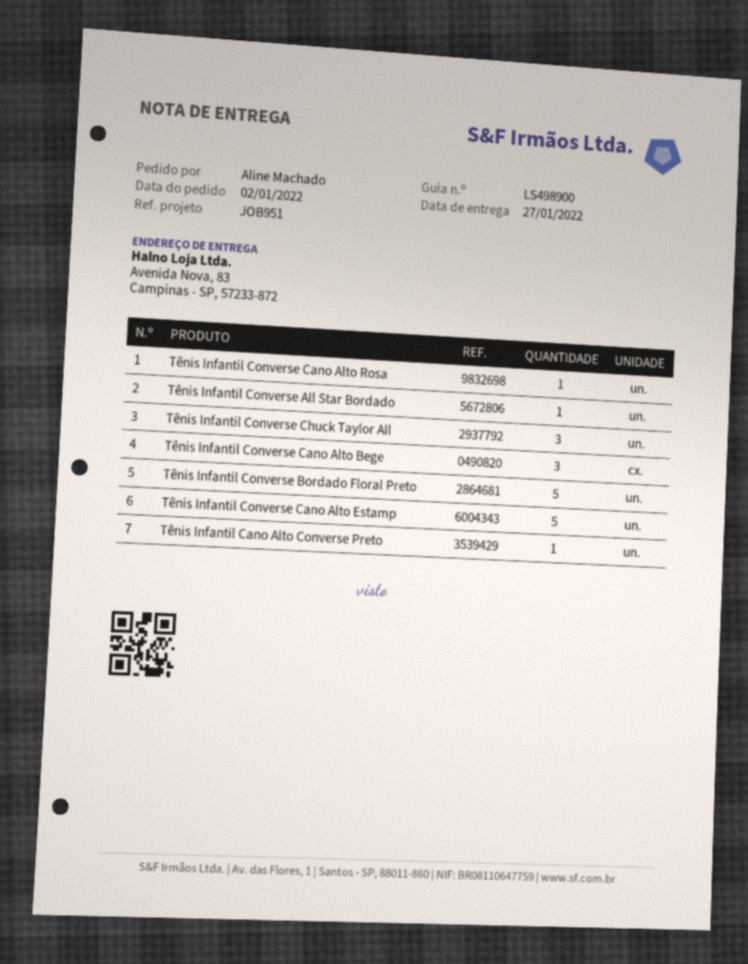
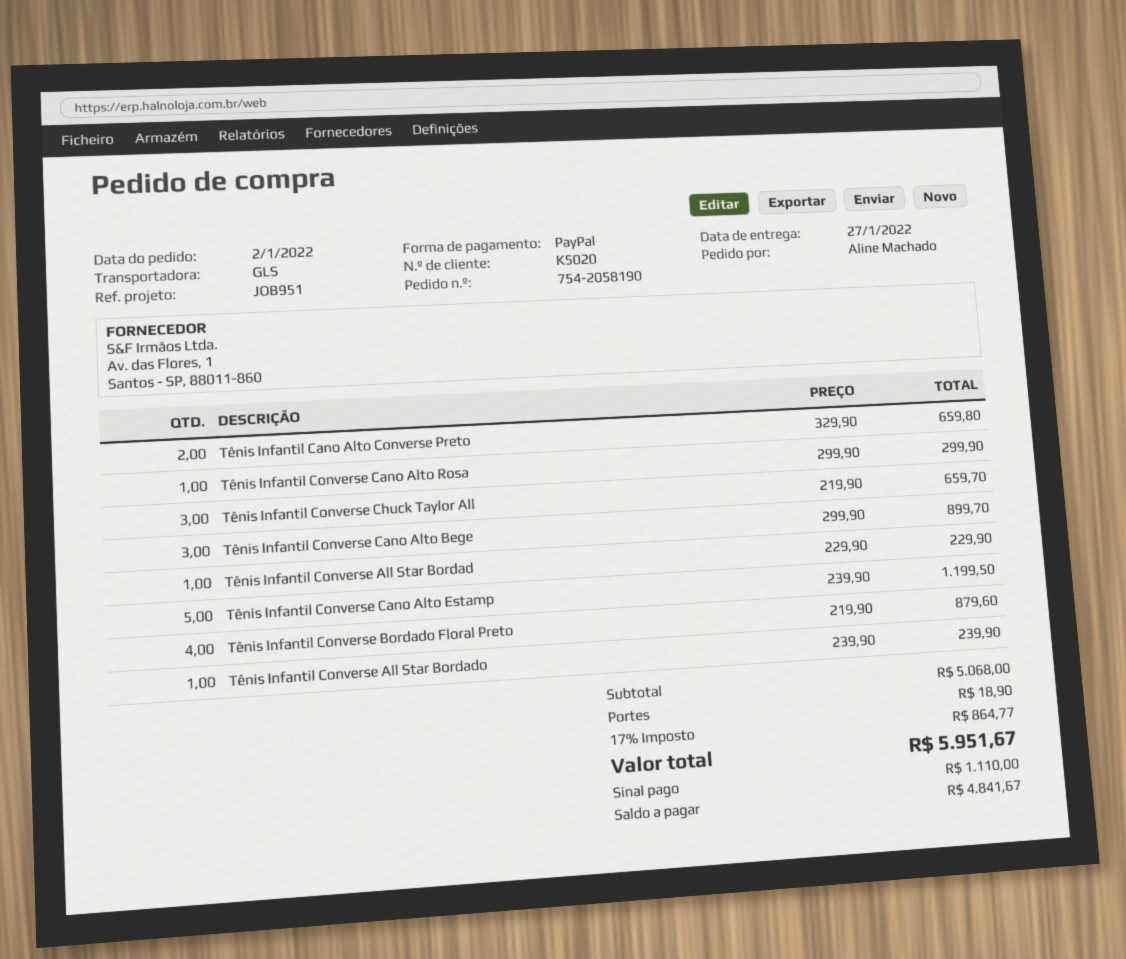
Tênis Infantil Converse Bordado Floral Preto: 5 -> 4
Tênis Infantil Cano Alto Converse Preto: 1 -> 2
Tênis Infantil Converse All Star Bordad: none -> 1

